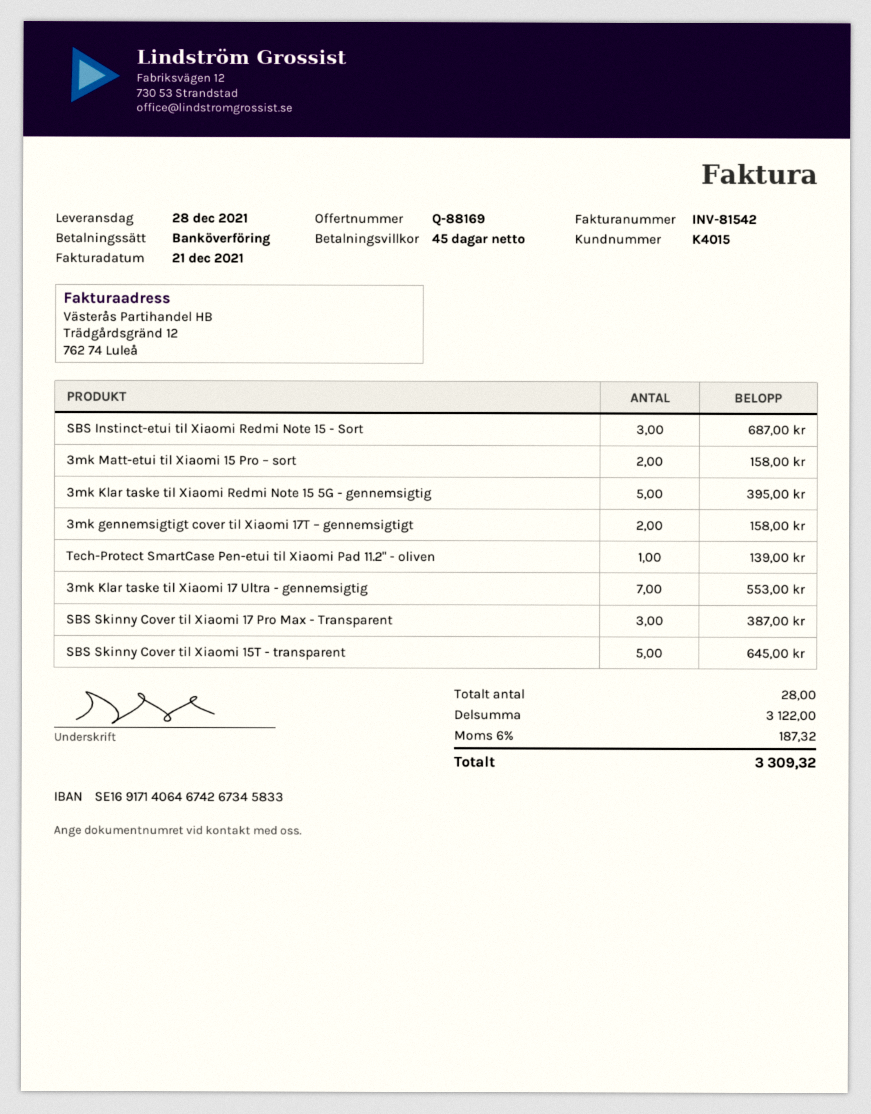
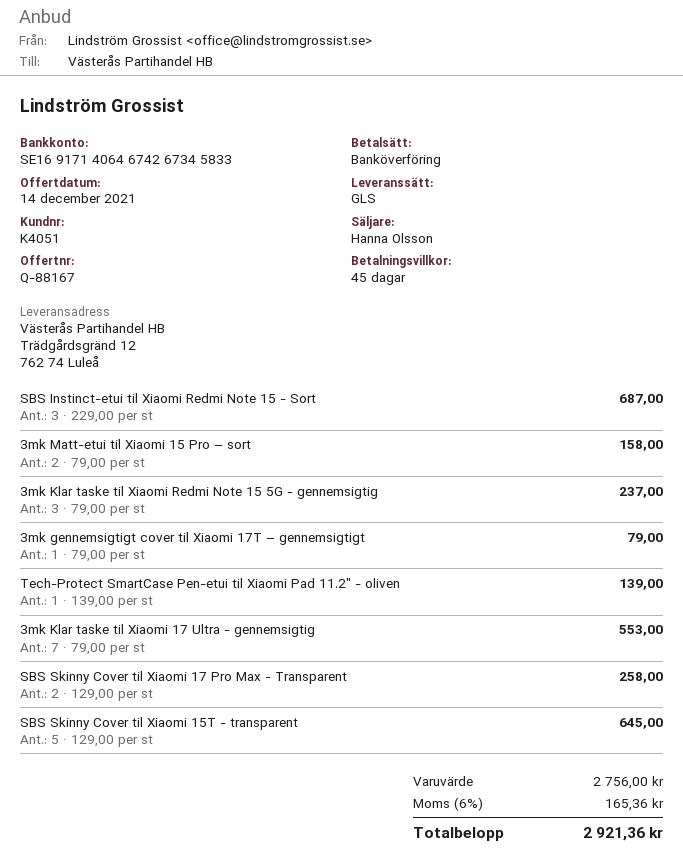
quote number: Q-88169 -> Q-88167
customer number: K4015 -> K4051
3mk Klar taske til Xiaomi Redmi Note 15 5G - gennemsigtig: 5 for 395.00 -> 3 for 237.00
3mk gennemsigtigt cover til Xiaomi 17T – gennemsigtigt: 2 for 158.00 -> 1 for 79.00
SBS Skinny Cover til Xiaomi 17 Pro Max - Transparent: 3 for 387.00 -> 2 for 258.00
subtotal: 3122.00 -> 2756.00
tax: 6% = 187.32 -> 6% = 165.36
total: 3309.32 -> 2921.36

